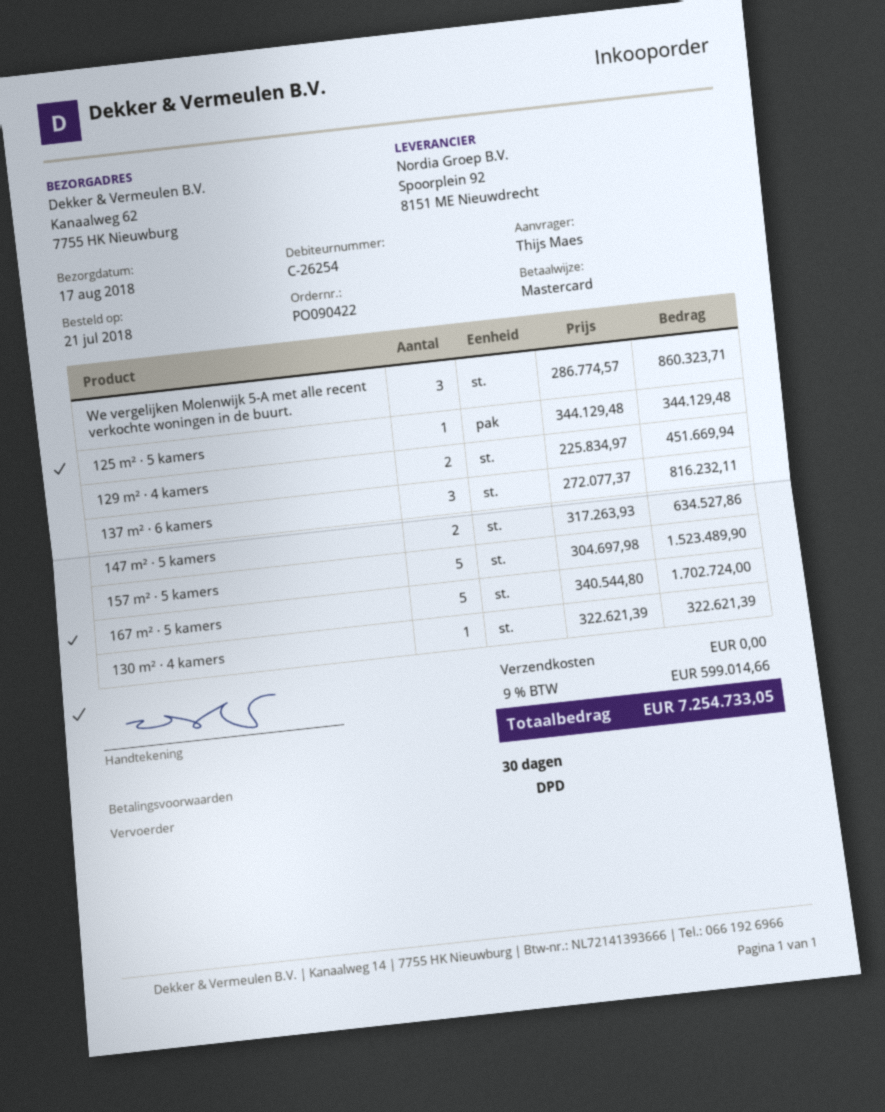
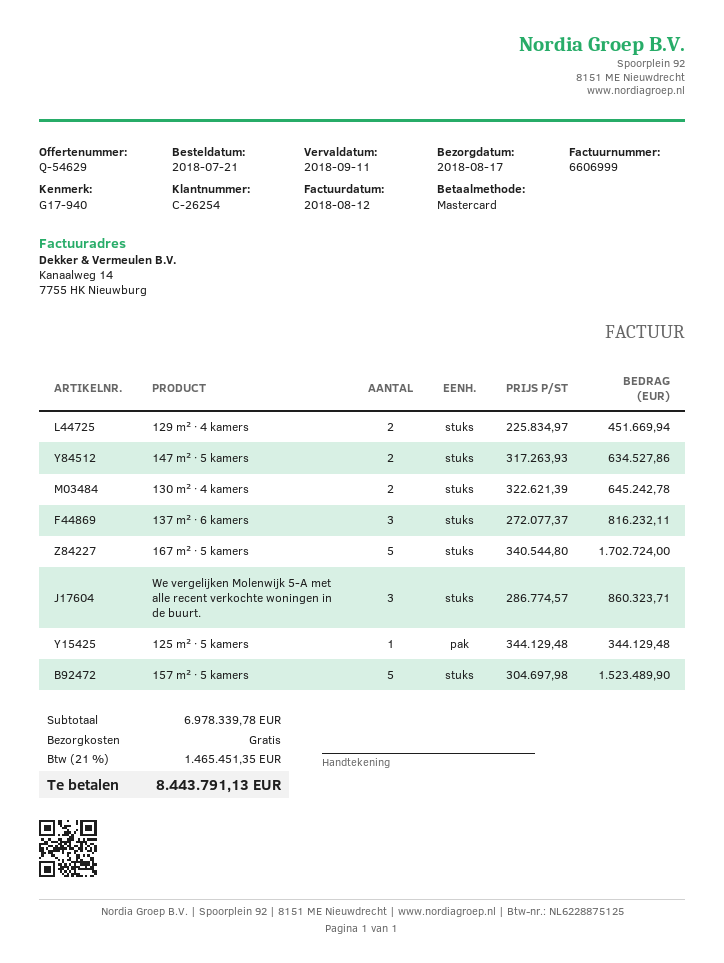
130 m² · 4 kamers: 1 x 322621.39 = 322621.39 -> 2 x 322621.39 = 645242.78
tax: 9% = 599014.66 -> 21% = 1465451.35
total: 7254733.05 -> 8443791.13

